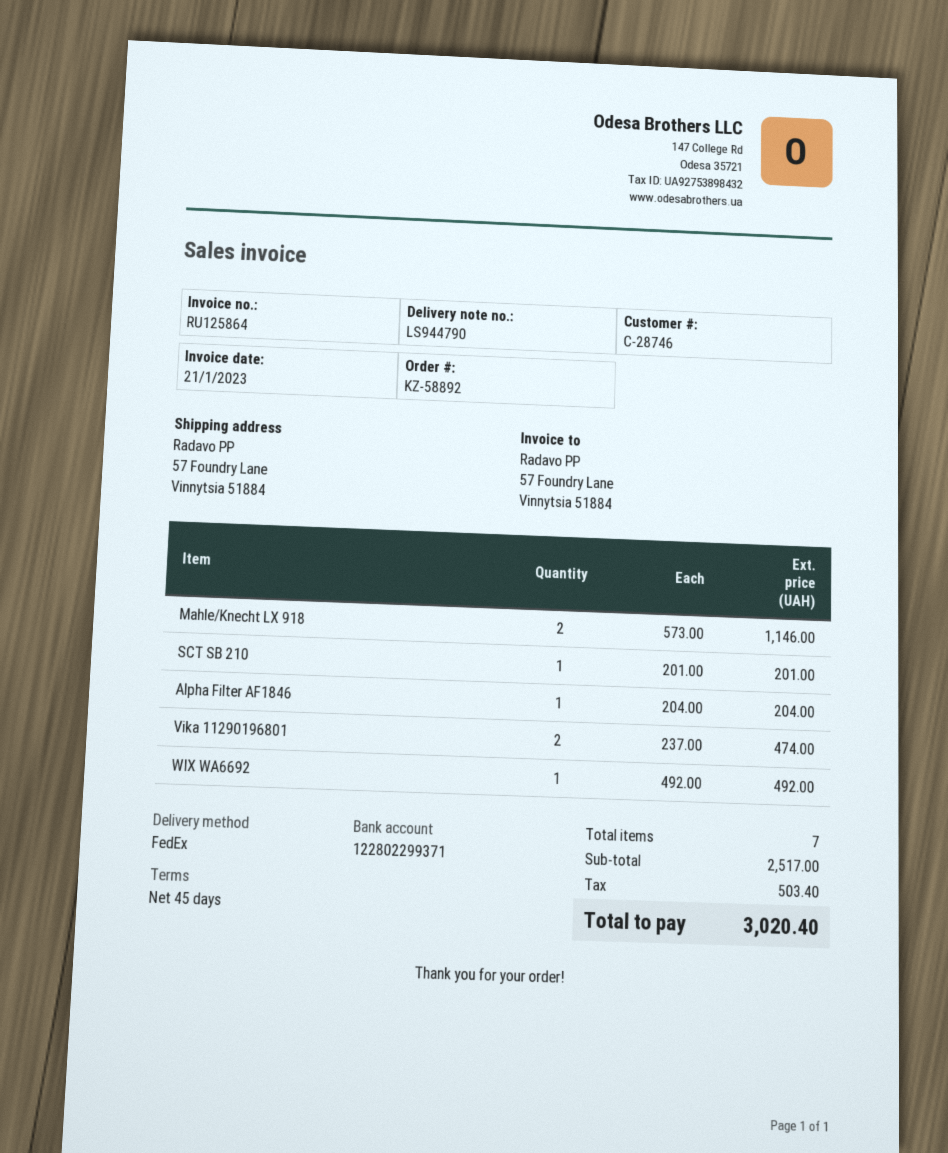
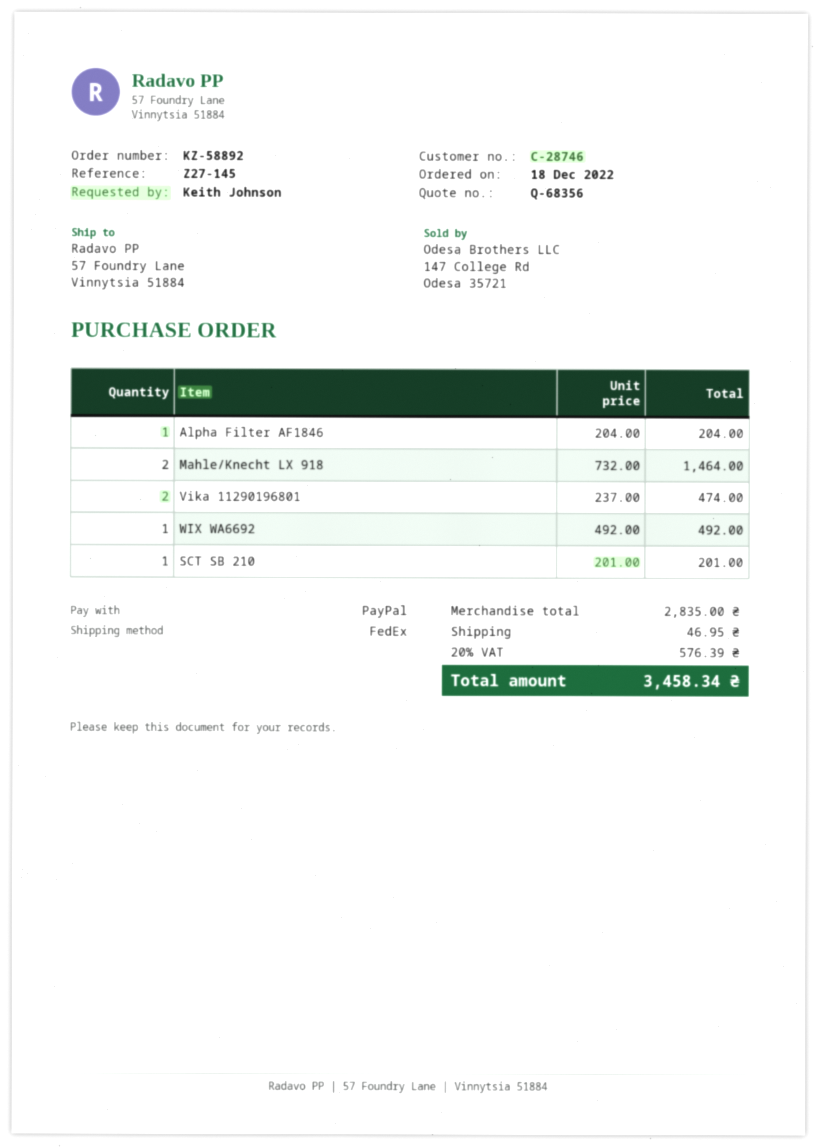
Mahle/Knecht LX 918: 2 x 573.00 = 1146.00 -> 2 x 732.00 = 1464.00
subtotal: 2517.00 -> 2835.00
shipping: none -> 46.95
tax: 503.40 -> 576.39
total: 3020.40 -> 3458.34

